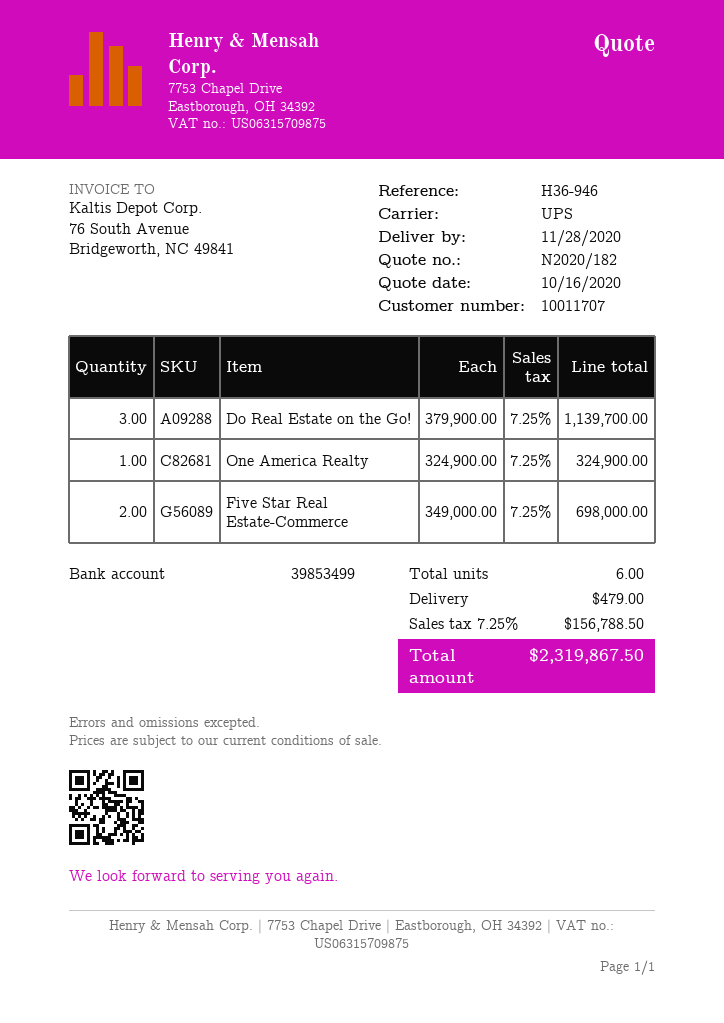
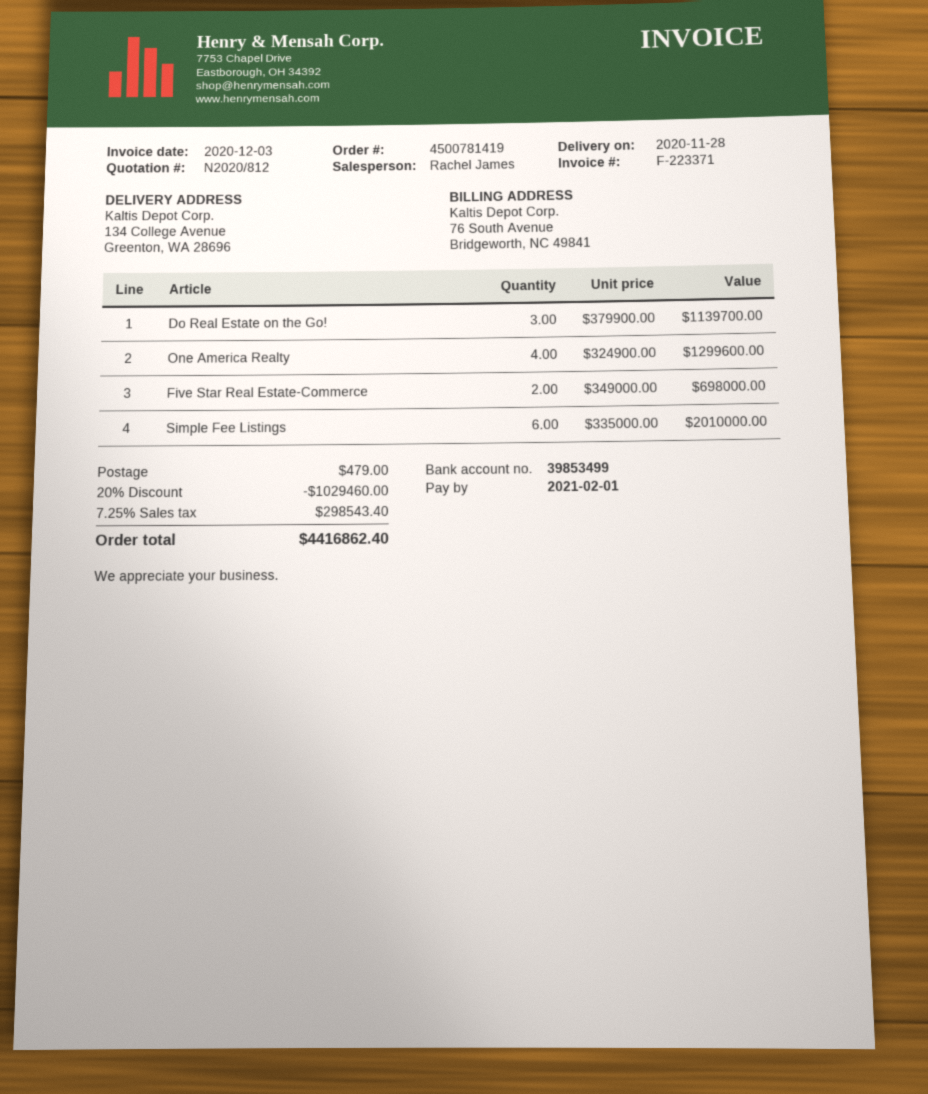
quote number: N2020/182 -> N2020/812
One America Realty: 1 x 324900.00 = 324900.00 -> 4 x 324900.00 = 1299600.00
Simple Fee Listings: none -> 6 x 335000.00 = 2010000.00
discount: none -> 20% = 1029460.00
tax: 7.25% = 156788.50 -> 7.25% = 298543.40
total: 2319867.50 -> 4416862.40

